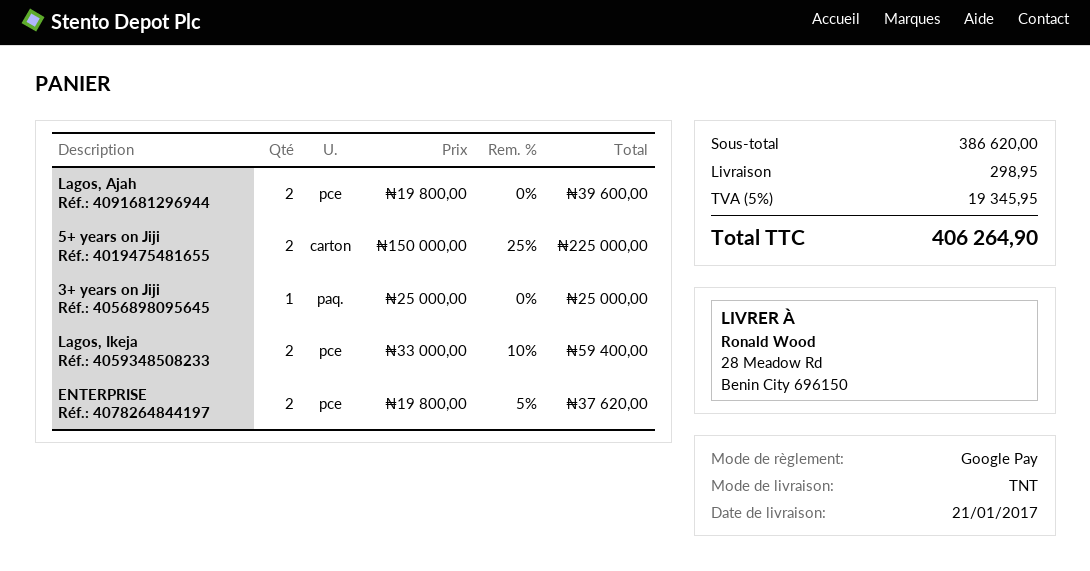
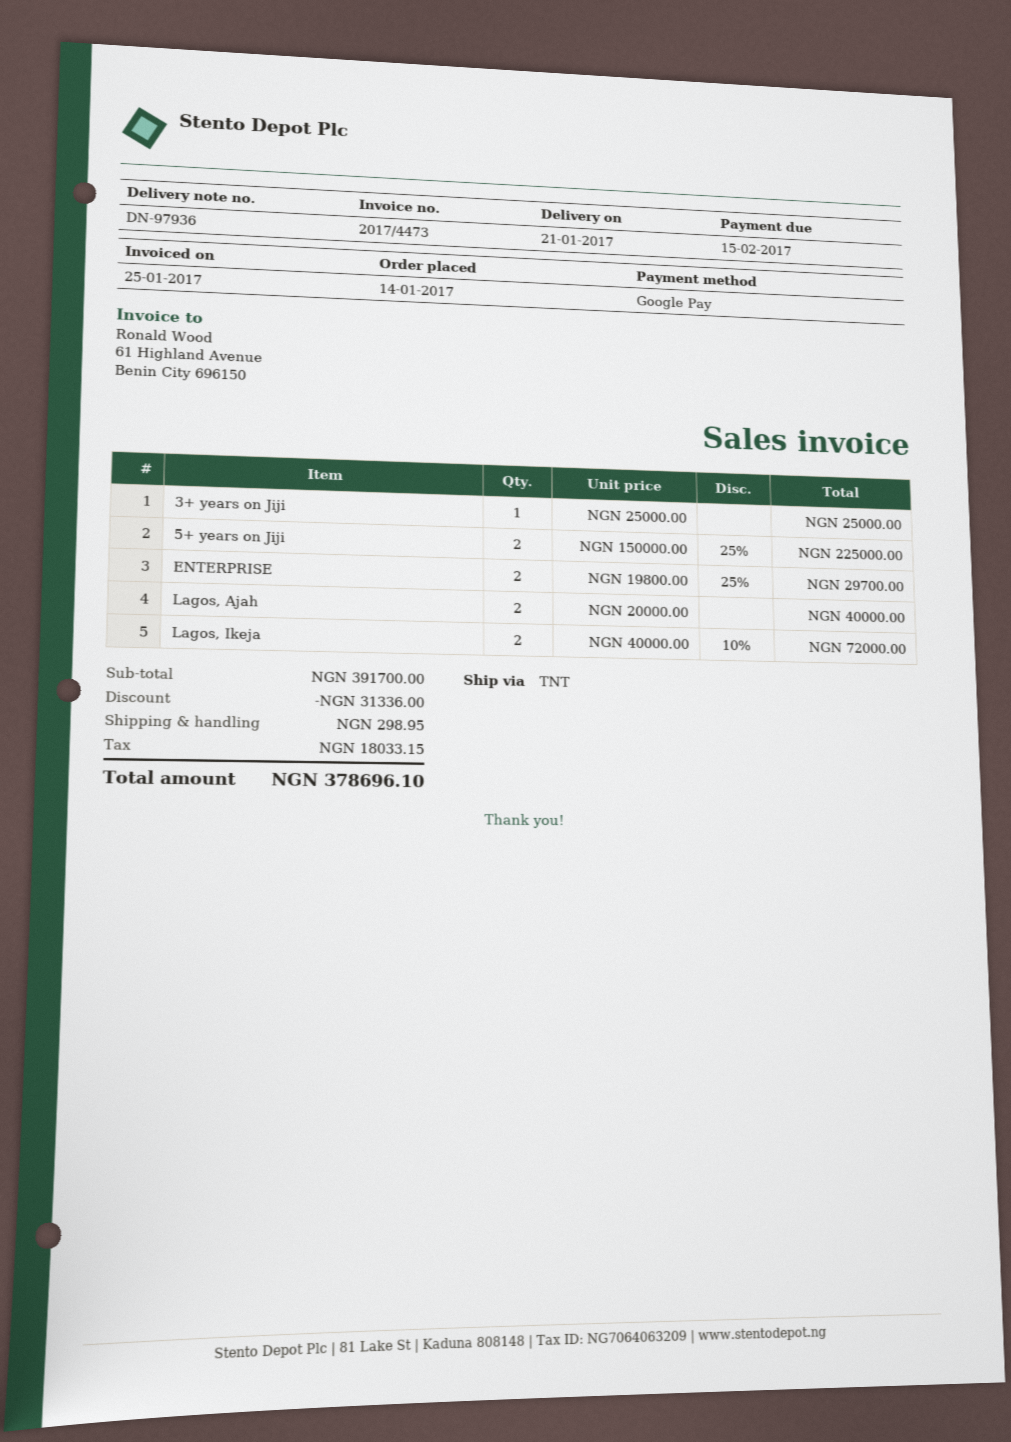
Lagos, Ajah: 2 x 19800.00 = 39600.00 -> 2 x 20000.00 = 40000.00
Lagos, Ikeja: 2 x 33000.00 - 10% = 59400.00 -> 2 x 40000.00 - 10% = 72000.00
ENTERPRISE: 2 x 19800.00 - 5% = 37620.00 -> 2 x 19800.00 - 25% = 29700.00
subtotal: 386620.00 -> 391700.00
discount: none -> 31336.00
tax: 19345.95 -> 18033.15
total: 406264.90 -> 378696.10

